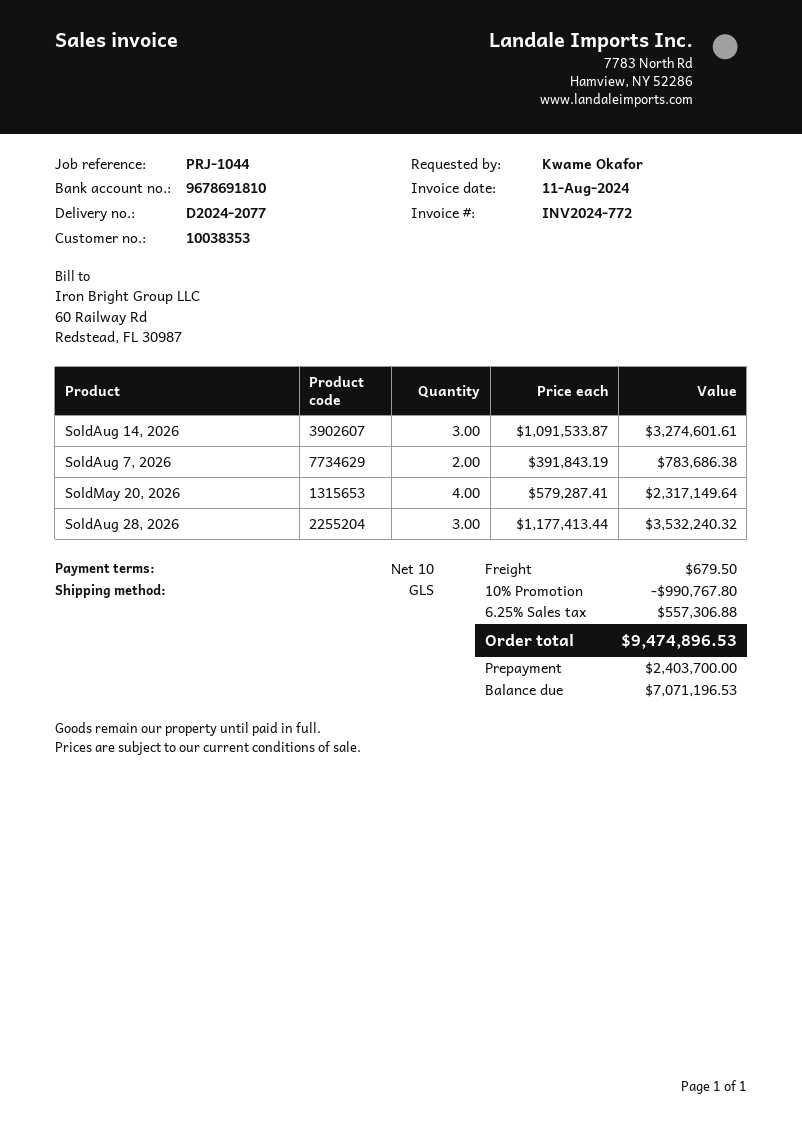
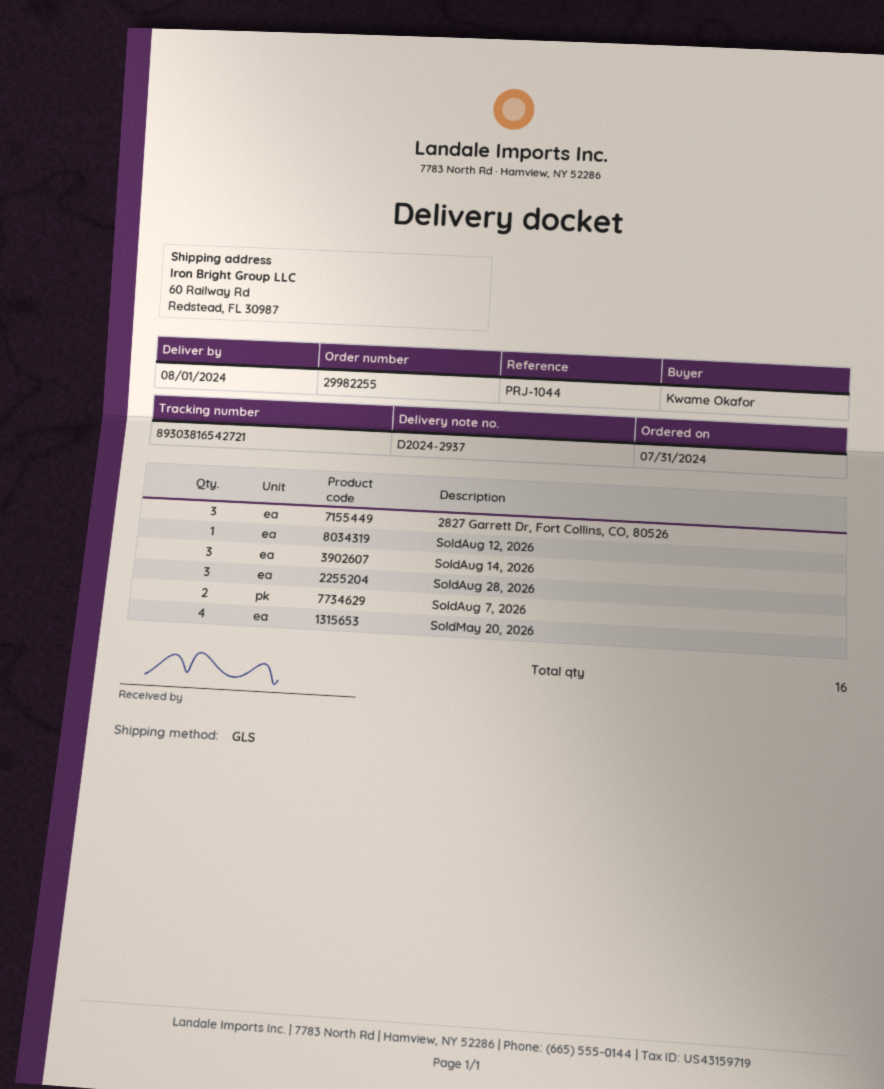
delivery note number: D2024-2077 -> D2024-2937
2827 Garrett Dr, Fort Collins, CO, 80526: none -> 3
SoldAug 12, 2026: none -> 1

